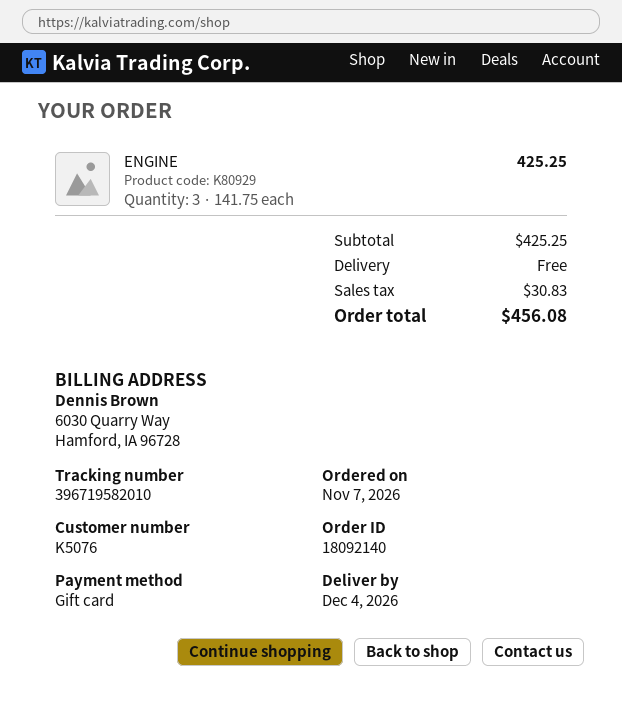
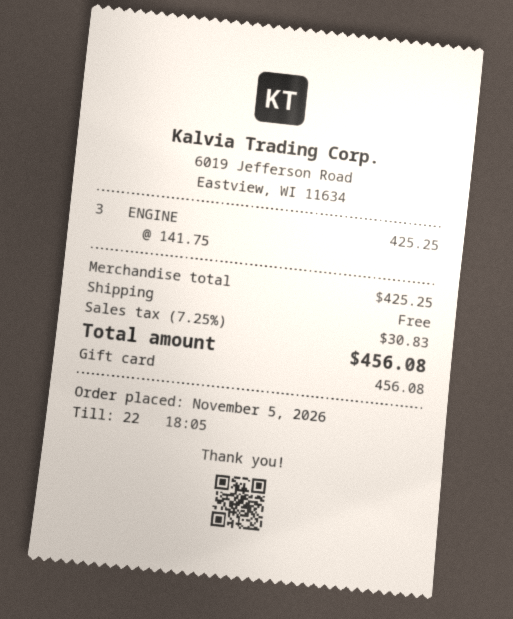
order date: 2026-11-07 -> 2026-11-05

